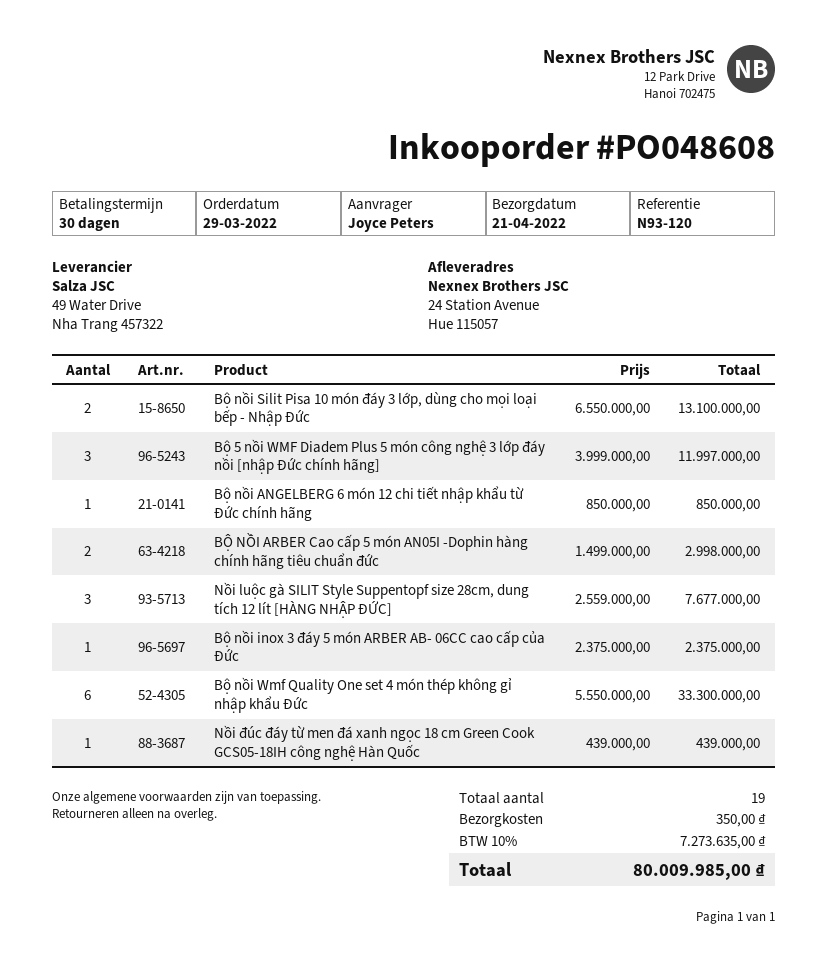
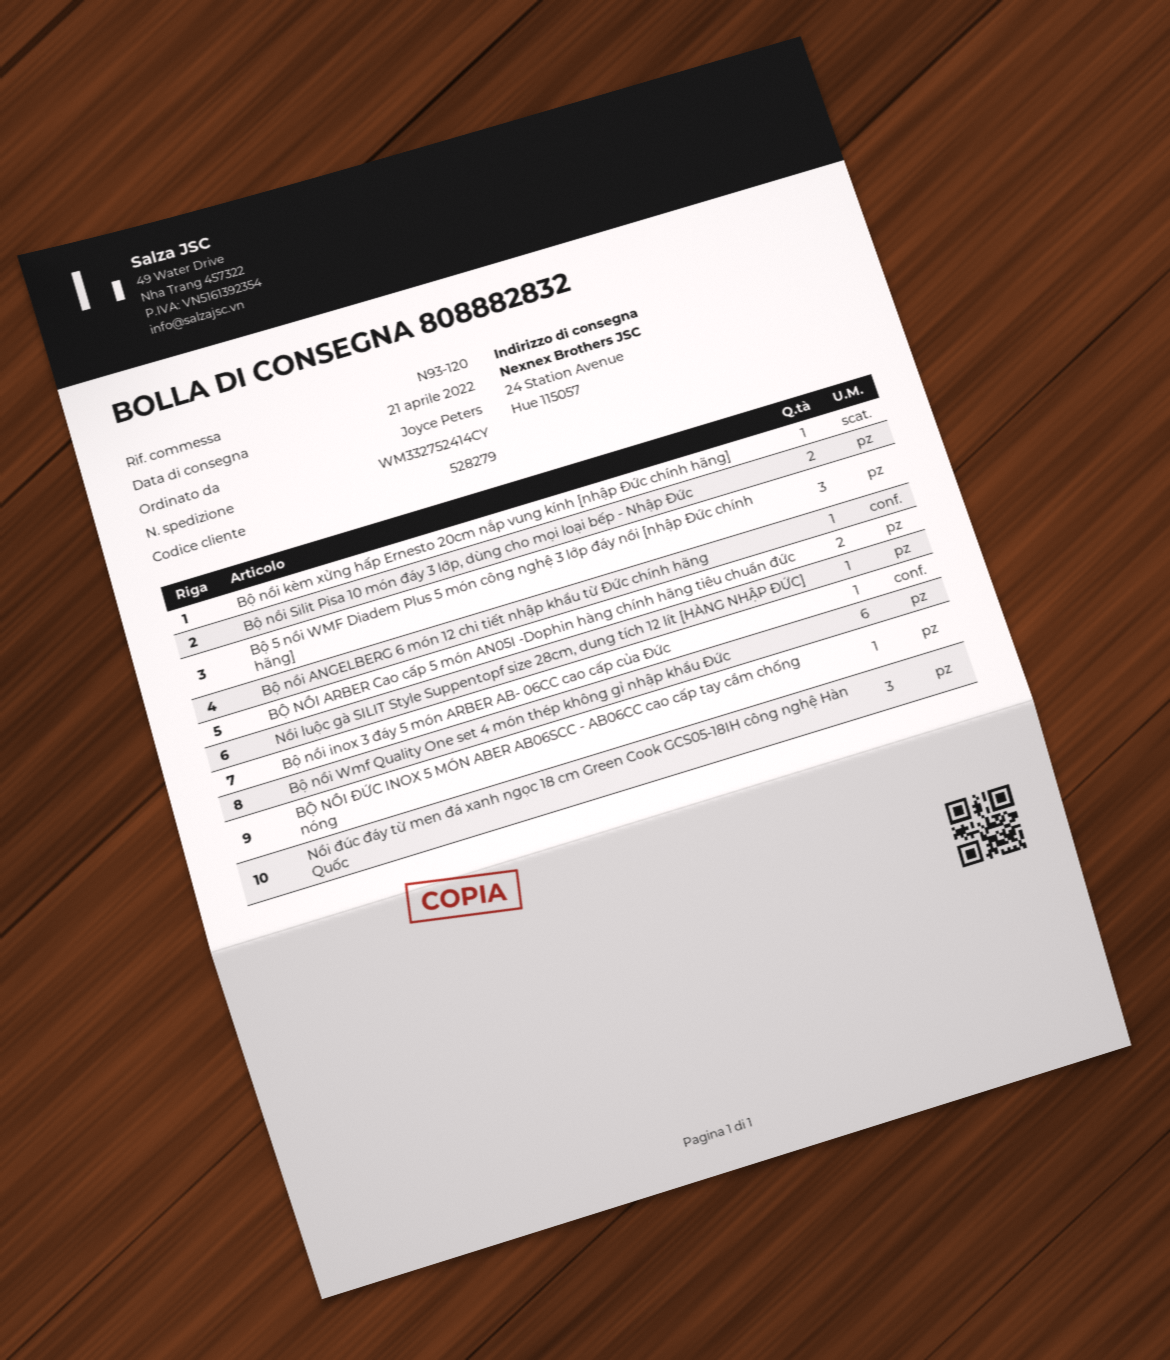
Nồi luộc gà SILIT Style Suppentopf size 28cm, dung tích 12 lít [HÀNG NHẬP ĐỨC]: 3 -> 1
Nồi đúc đáy từ men đá xanh ngọc 18 cm Green Cook GCS05-18IH công nghệ Hàn Quốc: 1 -> 3
Bộ nồi kèm xửng hấp Ernesto 20cm nắp vung kính [nhập Đức chính hãng]: none -> 1
BỘ NỒI ĐỨC INOX 5 MÓN ABER AB06SCC - AB06CC cao cấp tay cầm chống nóng: none -> 1

